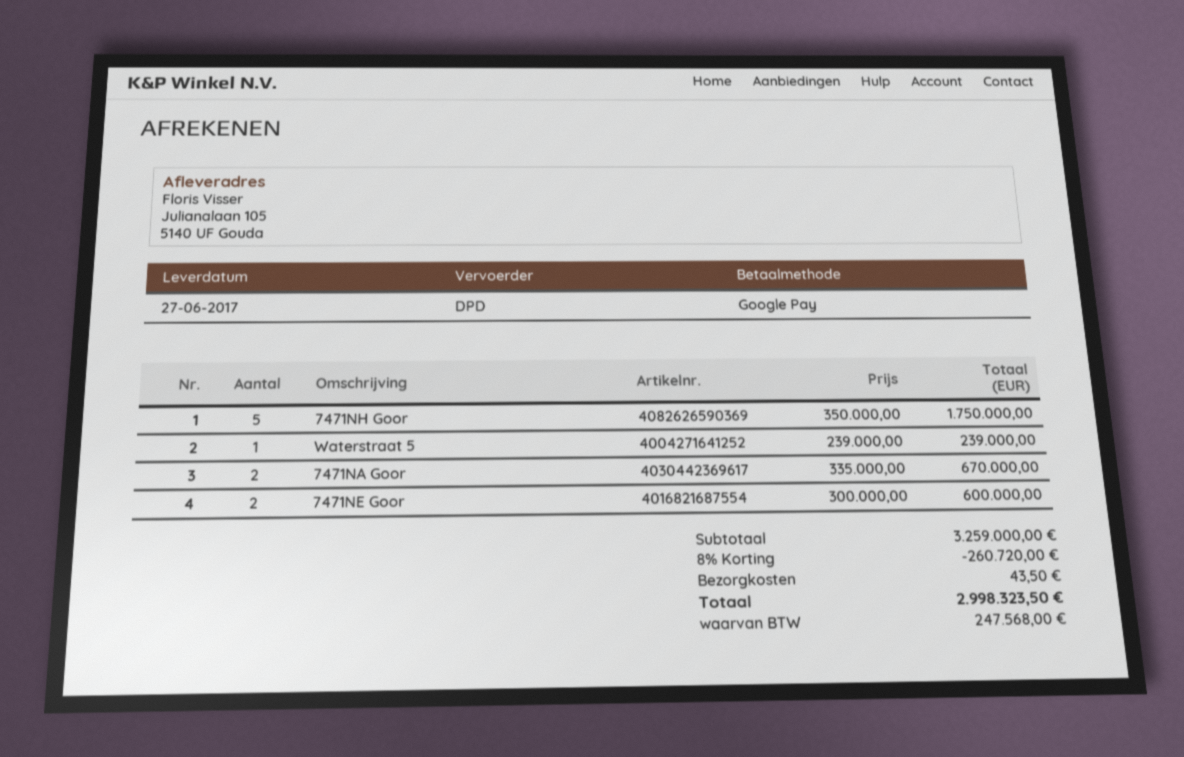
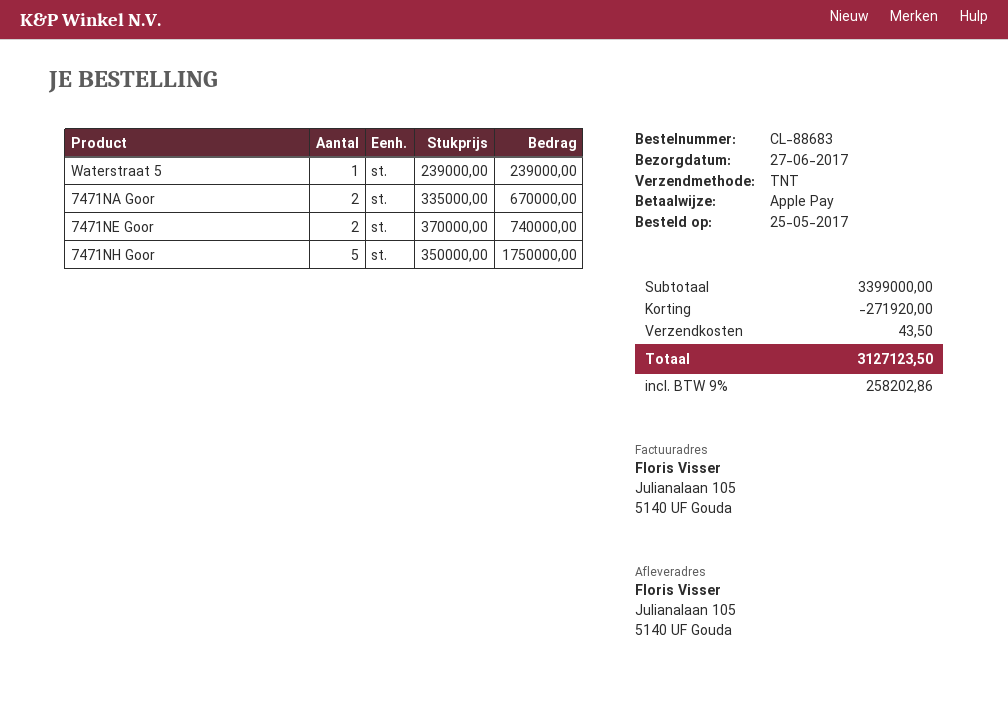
payment method: Google Pay -> Apple Pay
shipping method: DPD -> TNT
7471NE Goor: 2 x 300000.00 = 600000.00 -> 2 x 370000.00 = 740000.00
subtotal: 3259000.00 -> 3399000.00
discount: 260720.00 -> 271920.00
tax: 247568.00 -> 258202.86
total: 2998323.50 -> 3127123.50

